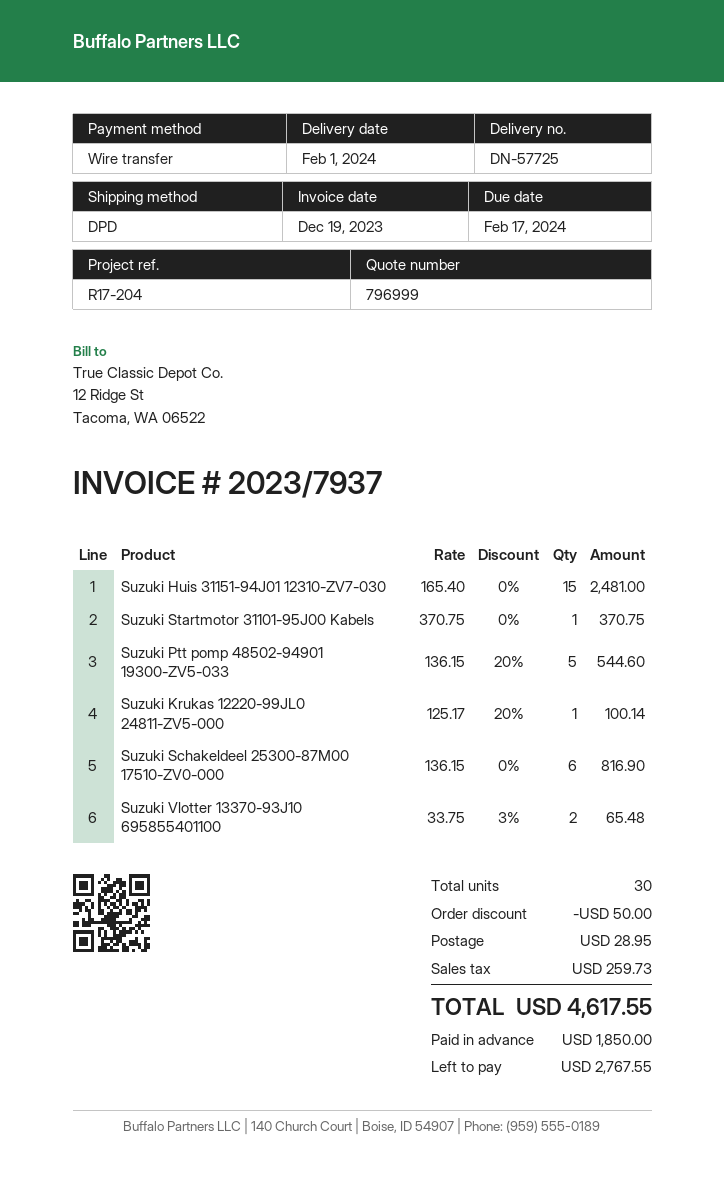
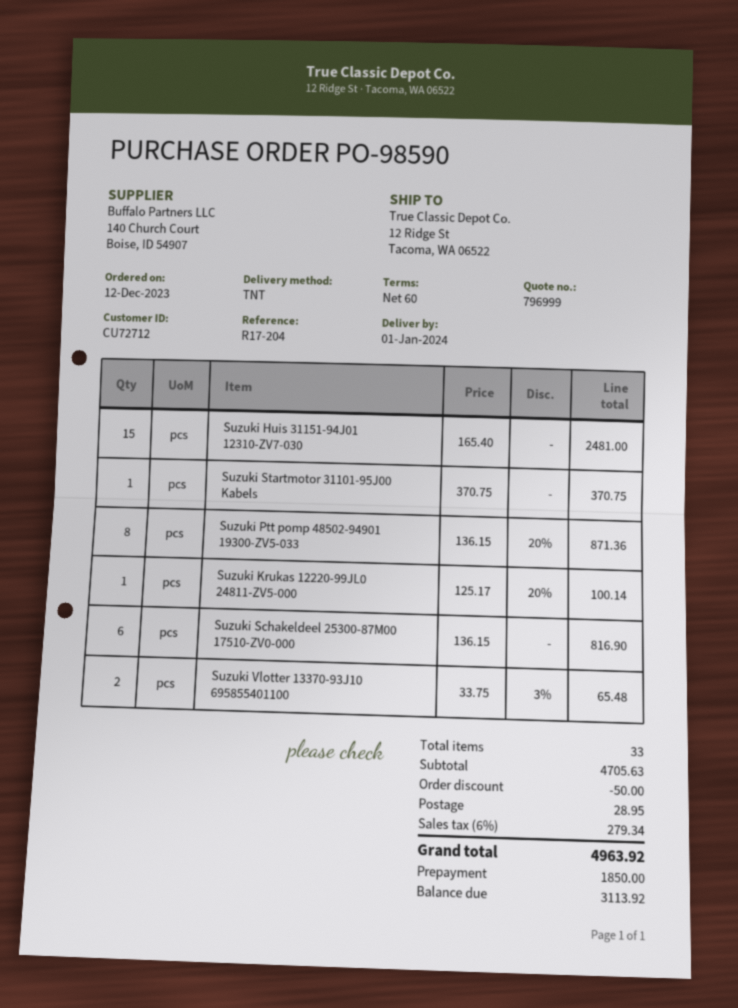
delivery date: 2024-02-01 -> 2024-01-01
shipping method: DPD -> TNT
Suzuki Ptt pomp 48502-94901 19300-ZV5-033: 5 x 136.15 - 20% = 544.60 -> 8 x 136.15 - 20% = 871.36
total quantity: 30 -> 33
tax: 259.73 -> 279.34
total: 4617.55 -> 4963.92
balance: 2767.55 -> 3113.92

